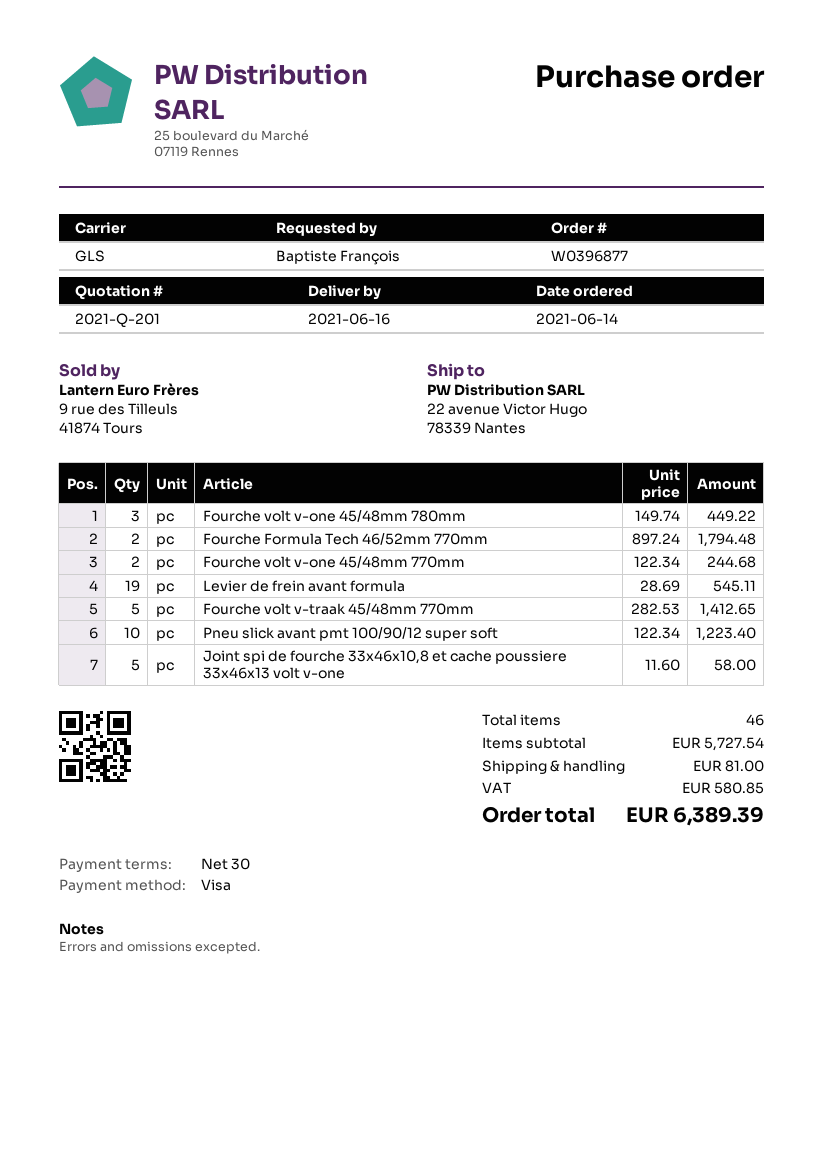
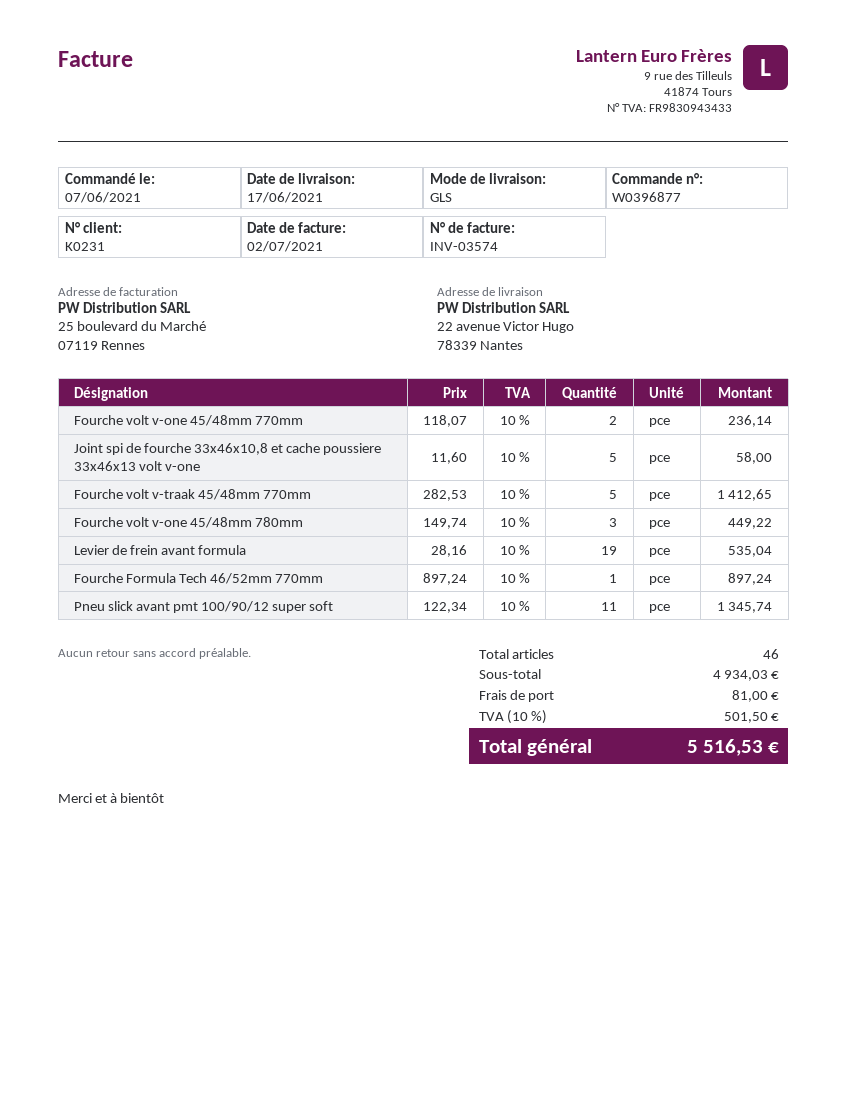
order date: 2021-06-14 -> 2021-06-07
delivery date: 2021-06-16 -> 2021-06-17
Fourche Formula Tech 46/52mm 770mm: 2 x 897.24 = 1794.48 -> 1 x 897.24 = 897.24
Fourche volt v-one 45/48mm 770mm: 2 x 122.34 = 244.68 -> 2 x 118.07 = 236.14
Levier de frein avant formula: 19 x 28.69 = 545.11 -> 19 x 28.16 = 535.04
Pneu slick avant pmt 100/90/12 super soft: 10 x 122.34 = 1223.40 -> 11 x 122.34 = 1345.74
subtotal: 5727.54 -> 4934.03
tax: 580.85 -> 501.50
total: 6389.39 -> 5516.53

